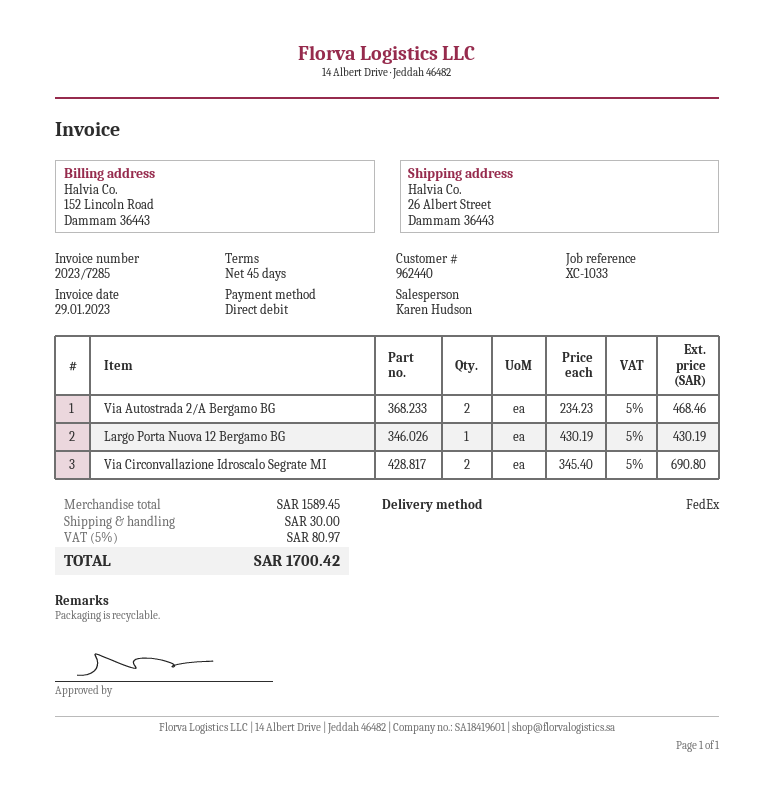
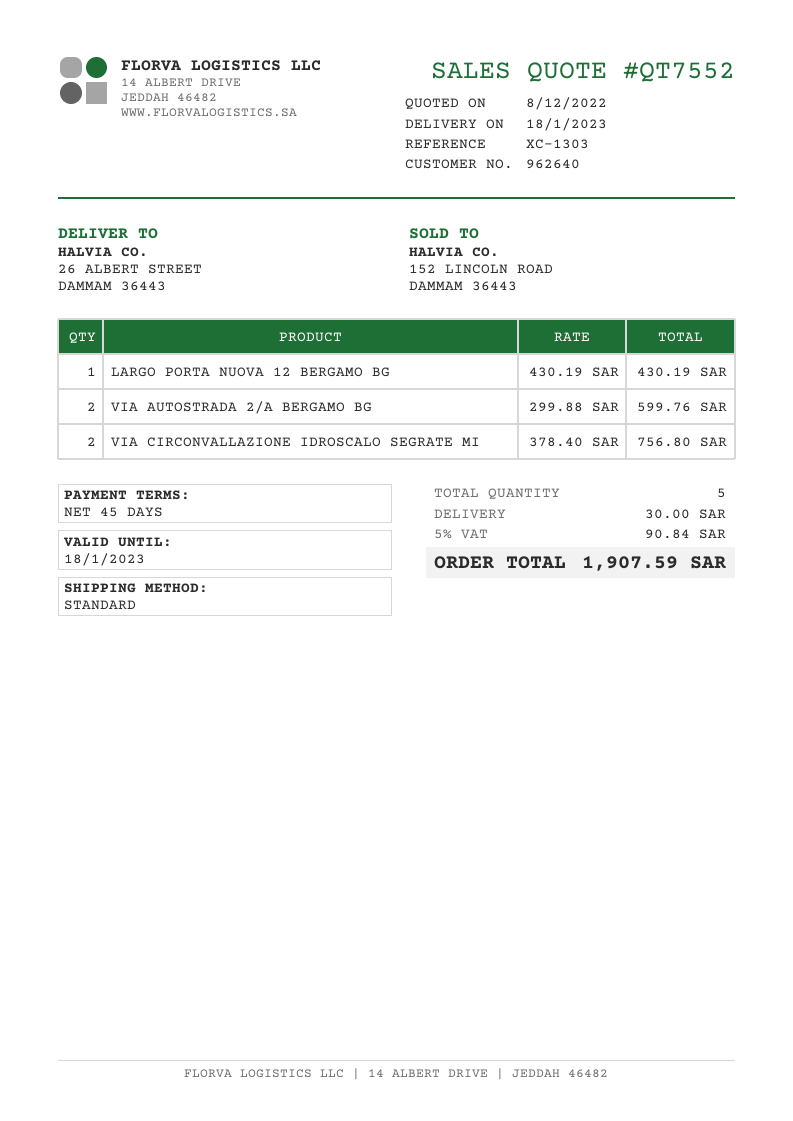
customer number: 962440 -> 962640
reference: XC-1033 -> XC-1303
shipping method: FedEx -> standard
Via Autostrada 2/A Bergamo BG: 2 x 234.23 = 468.46 -> 2 x 299.88 = 599.76
Via Circonvallazione Idroscalo Segrate MI: 2 x 345.40 = 690.80 -> 2 x 378.40 = 756.80
tax: 5% = 80.97 -> 5% = 90.84
total: 1700.42 -> 1907.59

